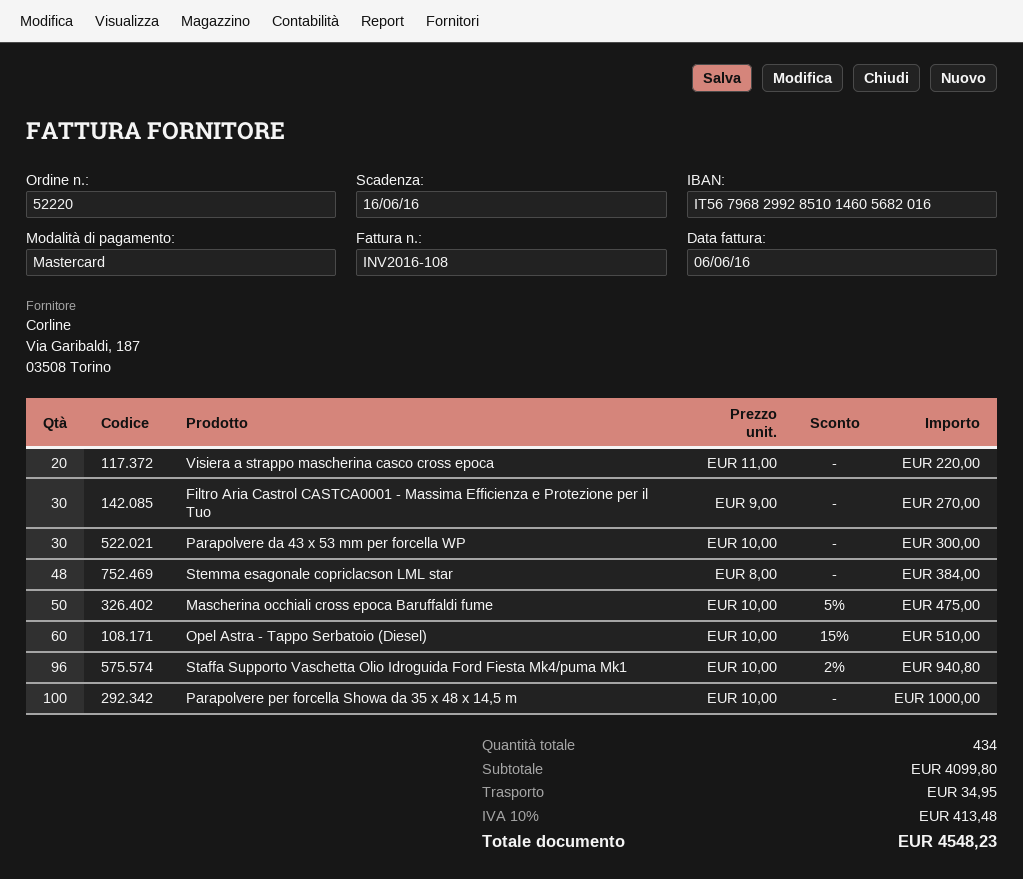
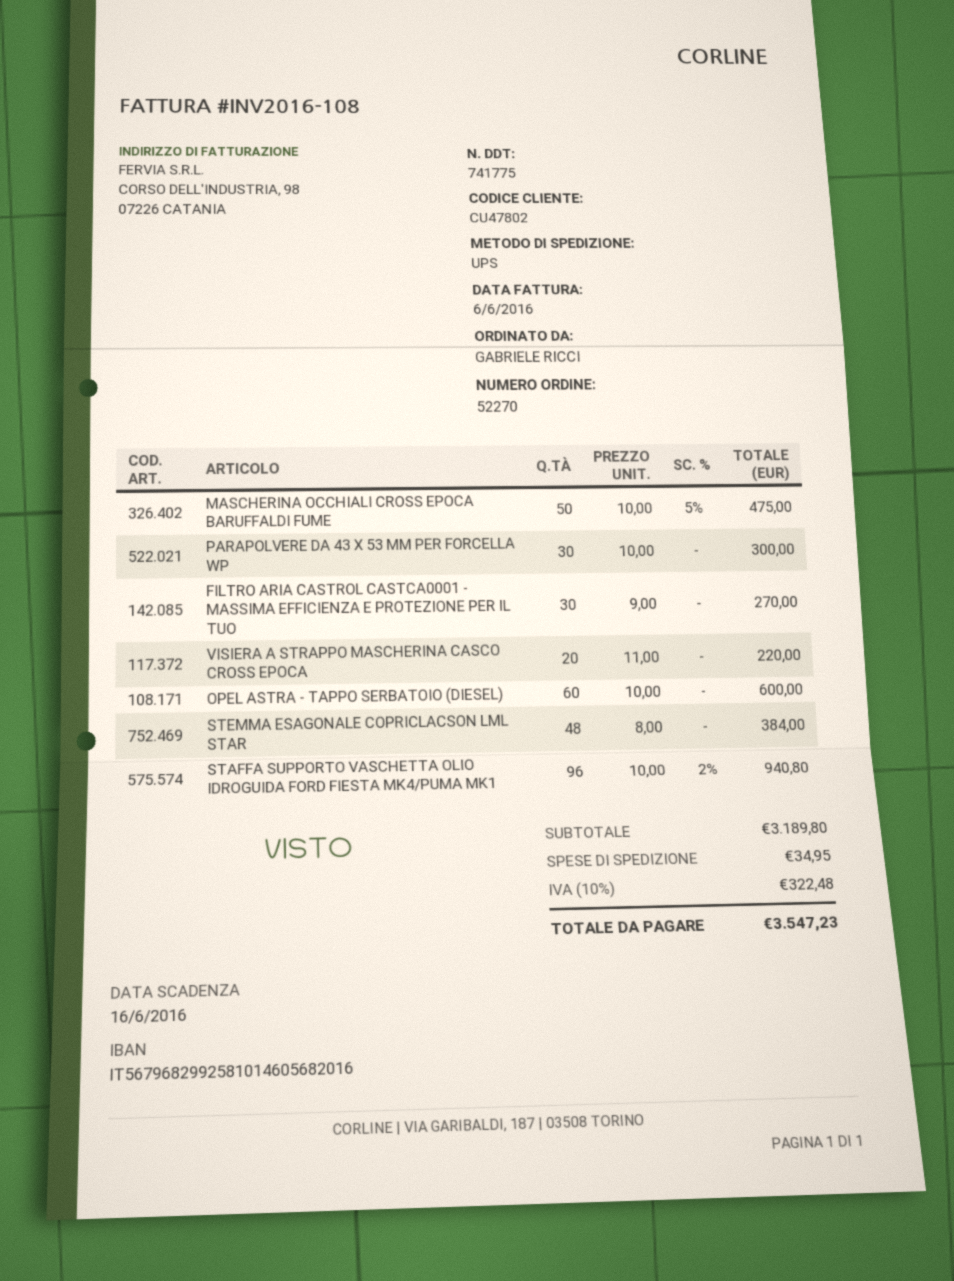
order number: 52220 -> 52270
bank account: IT5679682992851014605682016 -> IT5679682992581014605682016
Opel Astra - Tappo Serbatoio (Diesel): 60 x 10.00 - 15% = 510.00 -> 60 x 10.00 = 600.00
Parapolvere per forcella Showa da 35 x 48 x 14,5 m: 100 x 10.00 = 1000.00 -> none
subtotal: 4099.80 -> 3189.80
tax: 10% = 413.48 -> 10% = 322.48
total: 4548.23 -> 3547.23

